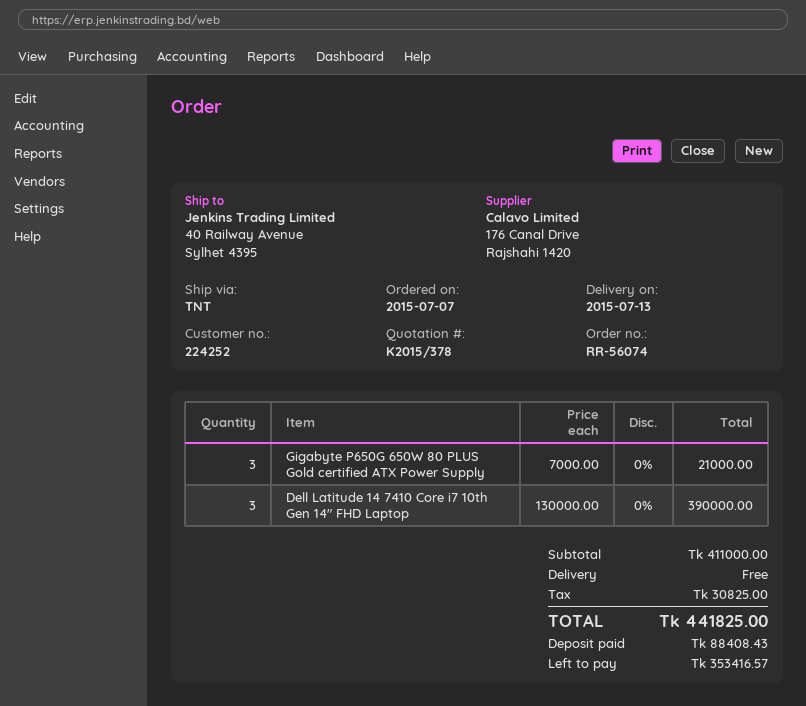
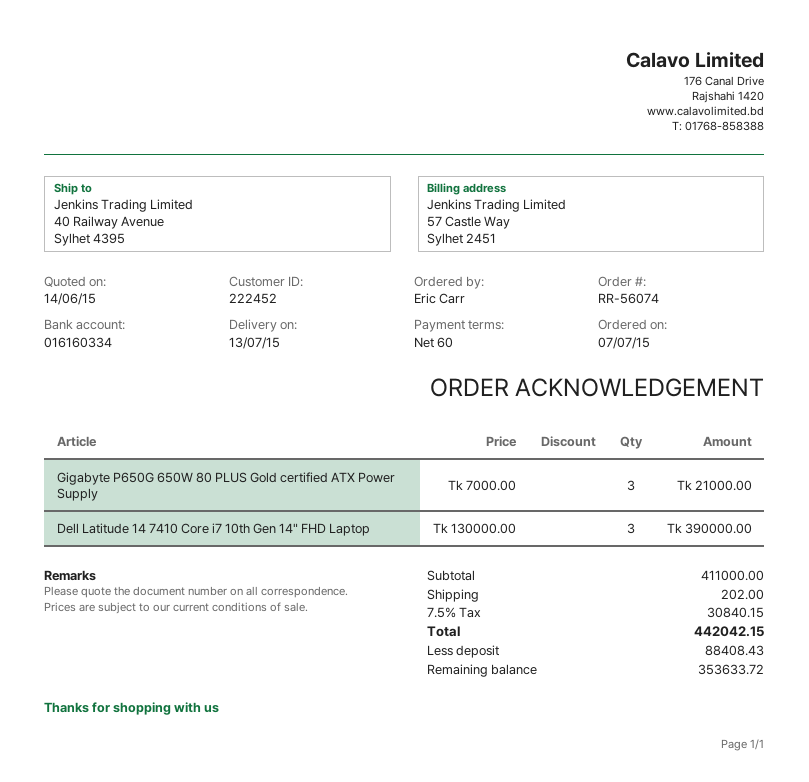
customer number: 224252 -> 222452
shipping: 0.00 -> 202.00
tax: 30825.00 -> 30840.15
total: 441825.00 -> 442042.15
balance: 353416.57 -> 353633.72

